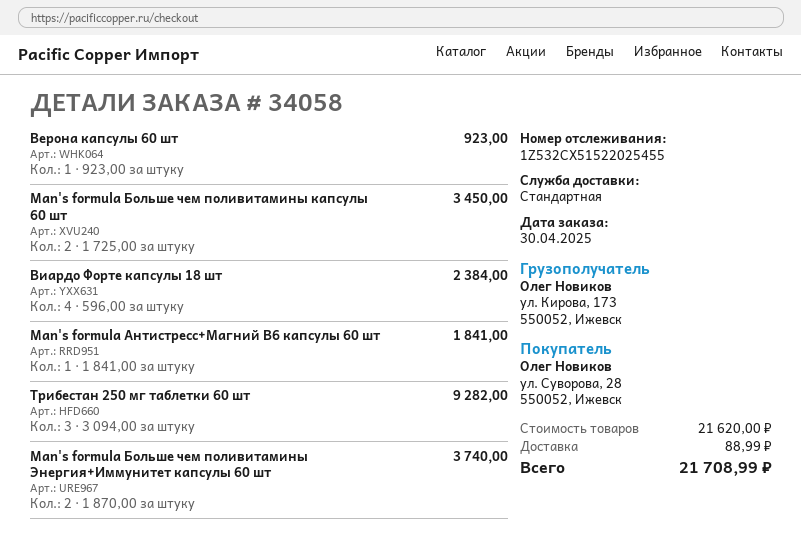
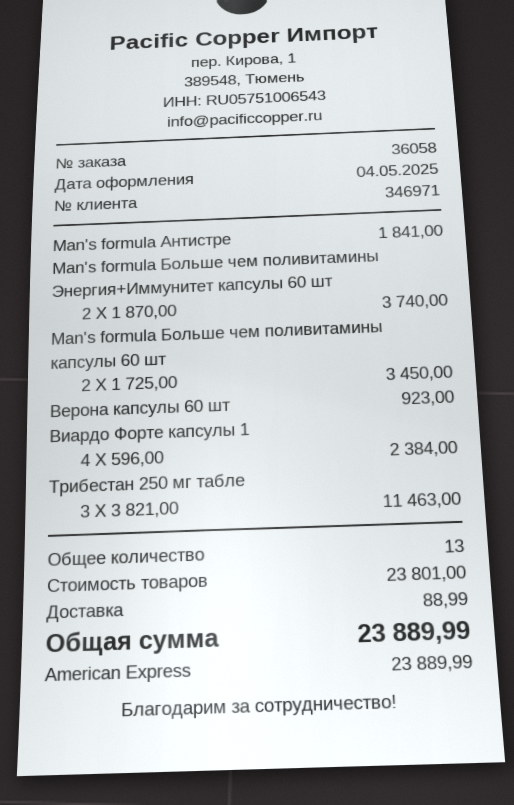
order number: 34058 -> 36058
order date: 2025-04-30 -> 2025-05-04
Трибестан 250 мг таблетки 60 шт: 3 x 3094.00 = 9282.00 -> 3 x 3821.00 = 11463.00
subtotal: 21620.00 -> 23801.00
total: 21708.99 -> 23889.99

